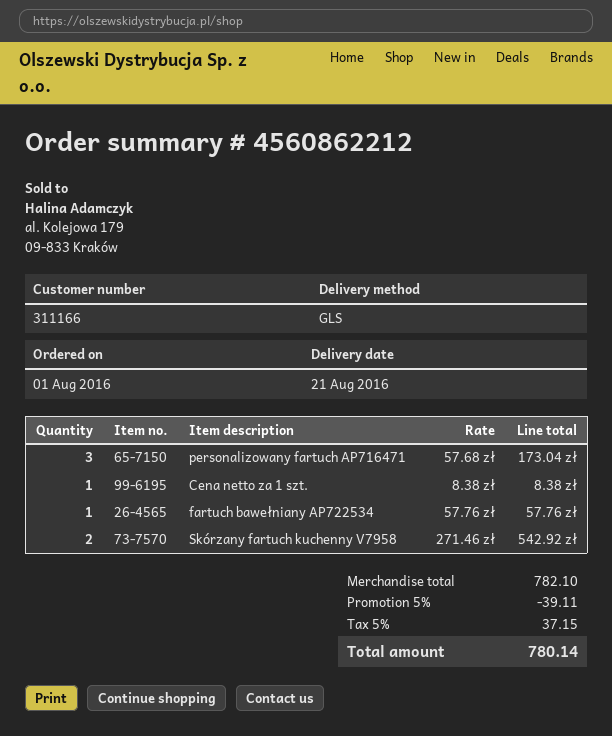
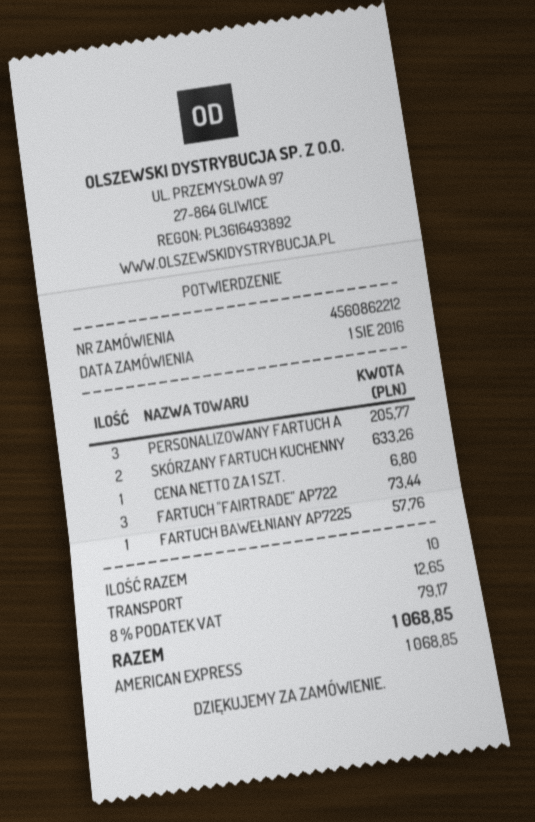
personalizowany fartuch AP716471: 3 for 173.04 -> 3 for 205.77
Cena netto za 1 szt.: 1 for 8.38 -> 1 for 6.80
Skórzany fartuch kuchenny V7958: 2 for 542.92 -> 2 for 633.26
FARTUCH "FAIRTRADE" AP722: none -> 3 for 73.44
discount: 5% = 39.11 -> none
shipping: none -> 12.65
tax: 5% = 37.15 -> 8% = 79.17
total: 780.14 -> 1068.85

